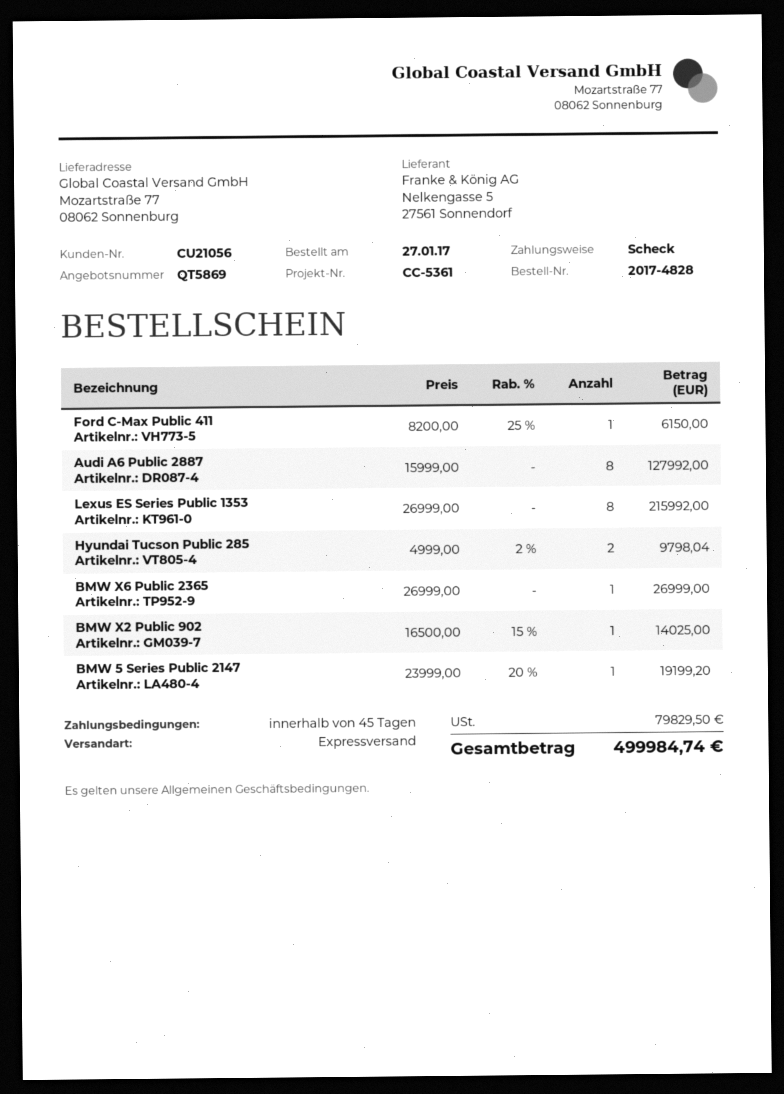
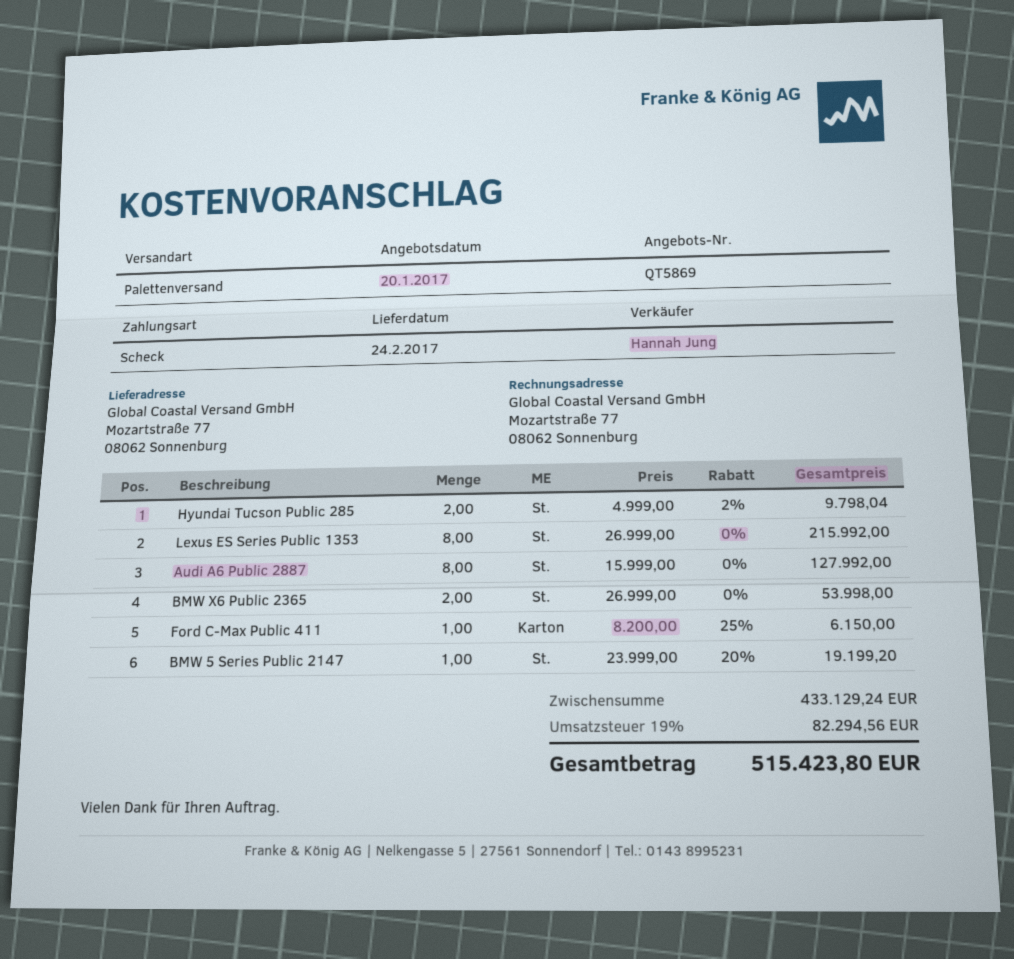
shipping method: express -> pallet freight
BMW X6 Public 2365: 1 x 26999.00 = 26999.00 -> 2 x 26999.00 = 53998.00
BMW X2 Public 902: 1 x 16500.00 - 15% = 14025.00 -> none
tax: 79829.50 -> 82294.56
total: 499984.74 -> 515423.80

